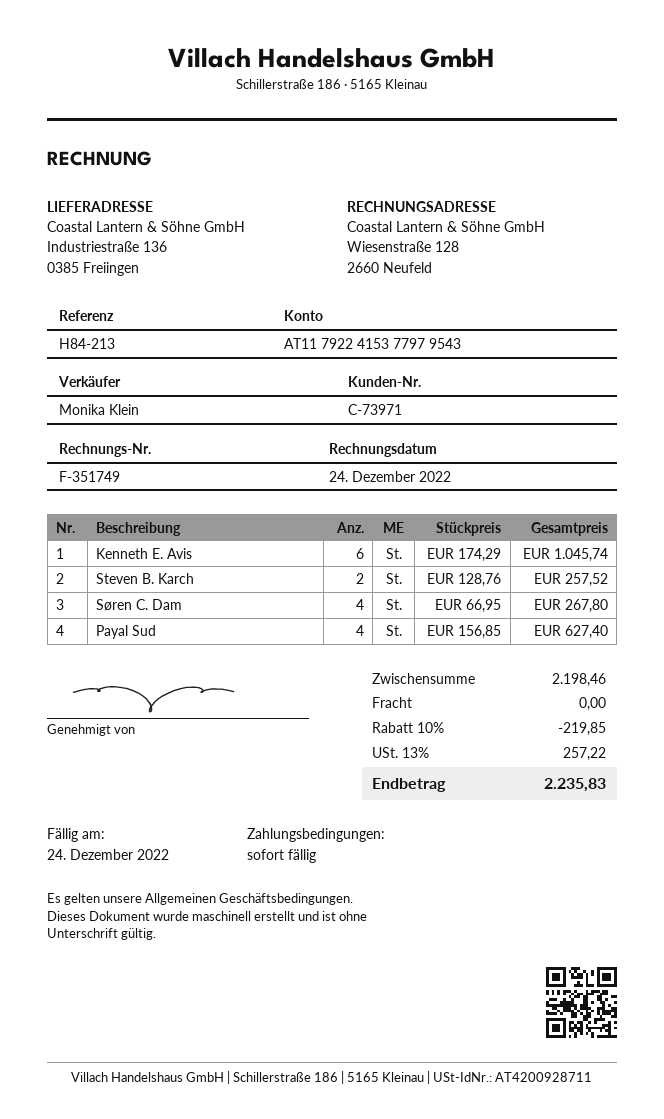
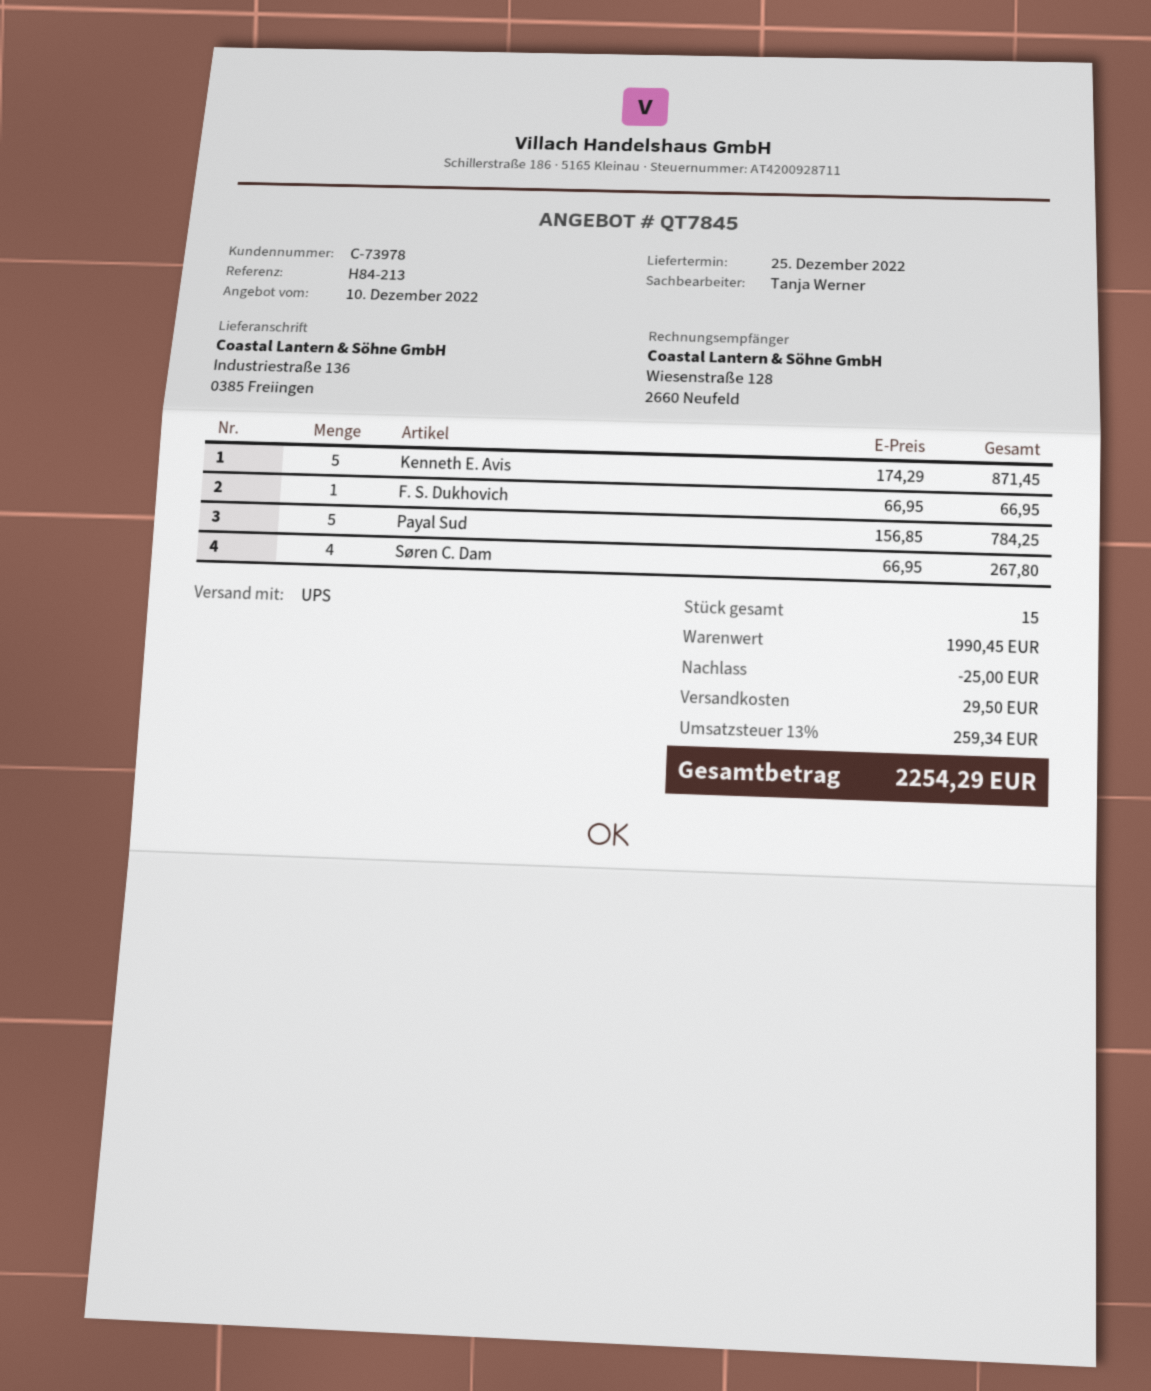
customer number: C-73971 -> C-73978
sales rep: Monika Klein -> Tanja Werner
Kenneth E. Avis: 6 x 174.29 = 1045.74 -> 5 x 174.29 = 871.45
Steven B. Karch: 2 x 128.76 = 257.52 -> none
Payal Sud: 4 x 156.85 = 627.40 -> 5 x 156.85 = 784.25
F. S. Dukhovich: none -> 1 x 66.95 = 66.95
subtotal: 2198.46 -> 1990.45
discount: 219.85 -> 25.00
shipping: 0.00 -> 29.50
tax: 13% = 257.22 -> 13% = 259.34
total: 2235.83 -> 2254.29

